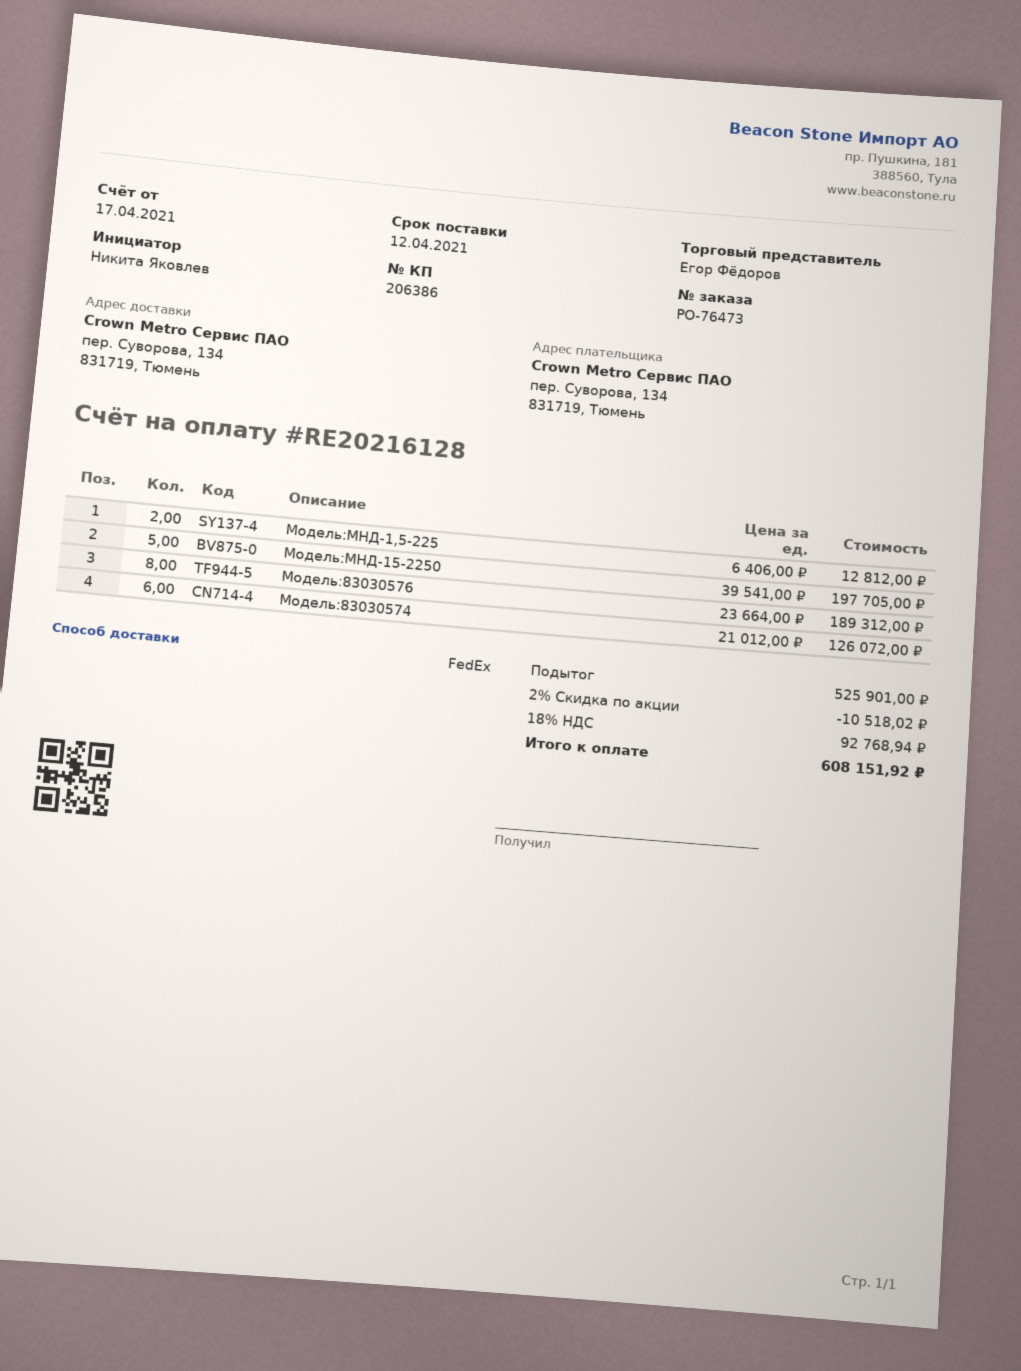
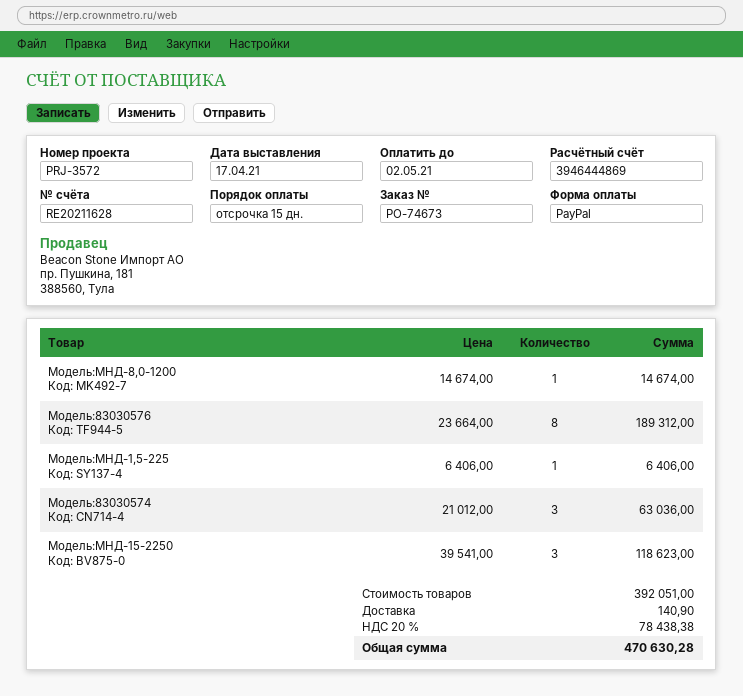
order number: PO-76473 -> PO-74673
invoice number: RE20216128 -> RE20211628
Модель:МНД-1,5-225: 2 x 6406.00 = 12812.00 -> 1 x 6406.00 = 6406.00
Модель:МНД-15-2250: 5 x 39541.00 = 197705.00 -> 3 x 39541.00 = 118623.00
Модель:83030574: 6 x 21012.00 = 126072.00 -> 3 x 21012.00 = 63036.00
Модель:МНД-8,0-1200: none -> 1 x 14674.00 = 14674.00
subtotal: 525901.00 -> 392051.00
discount: 2% = 10518.02 -> none
shipping: none -> 140.90
tax: 18% = 92768.94 -> 20% = 78438.38
total: 608151.92 -> 470630.28

